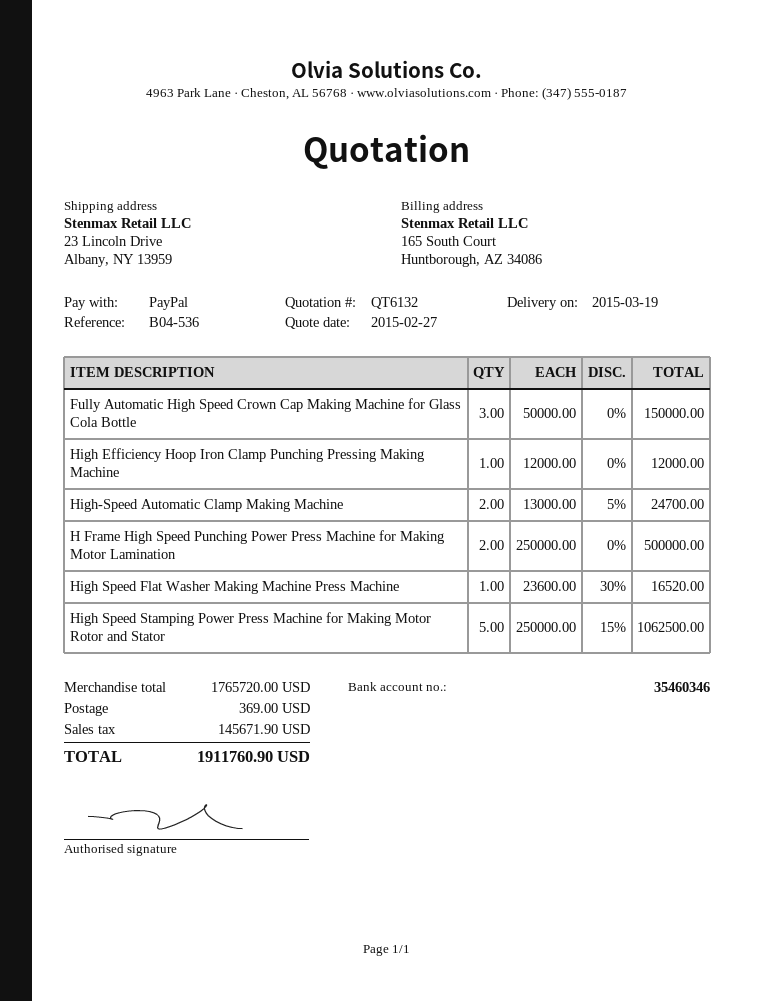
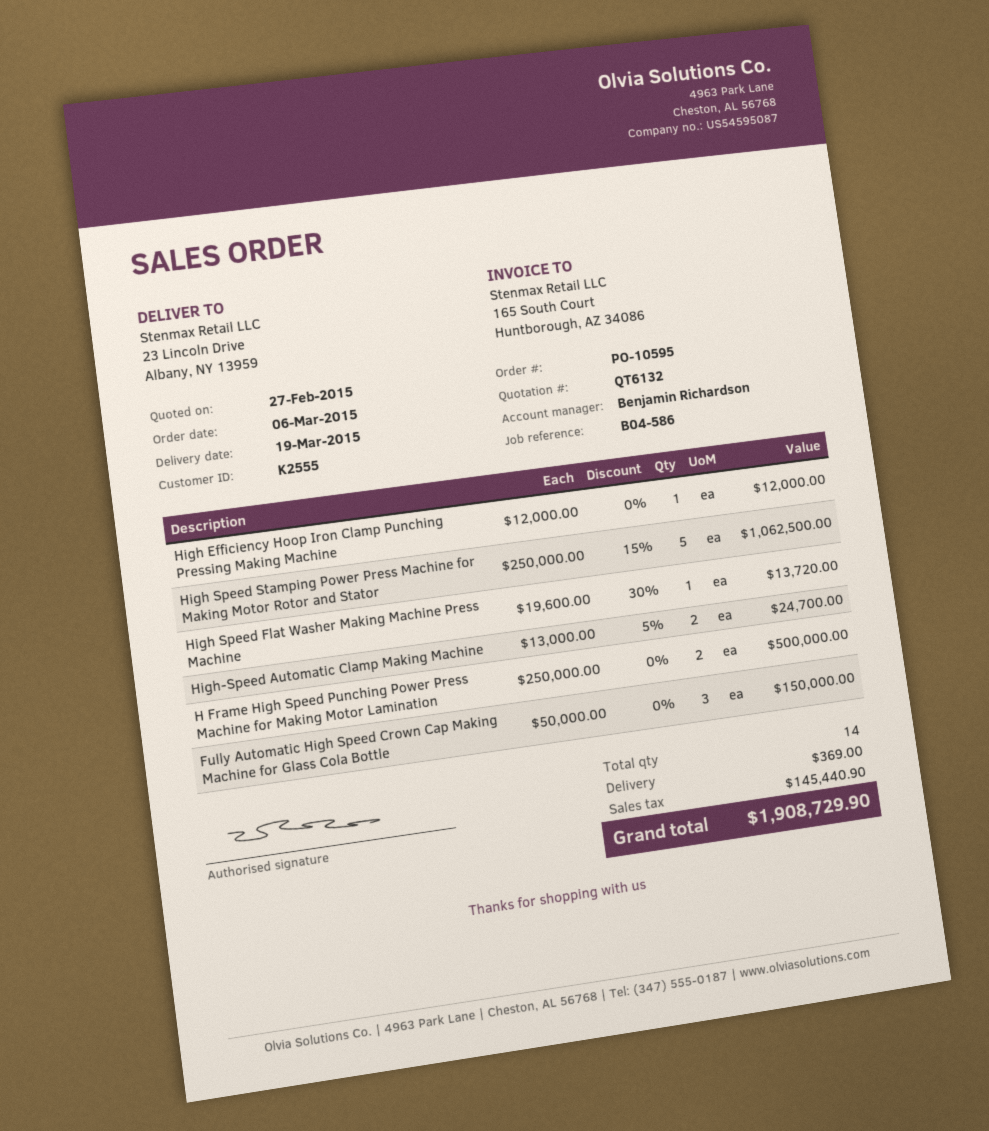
reference: B04-536 -> B04-586
High Speed Flat Washer Making Machine Press Machine: 1 x 23600.00 - 30% = 16520.00 -> 1 x 19600.00 - 30% = 13720.00
tax: 145671.90 -> 145440.90
total: 1911760.90 -> 1908729.90

